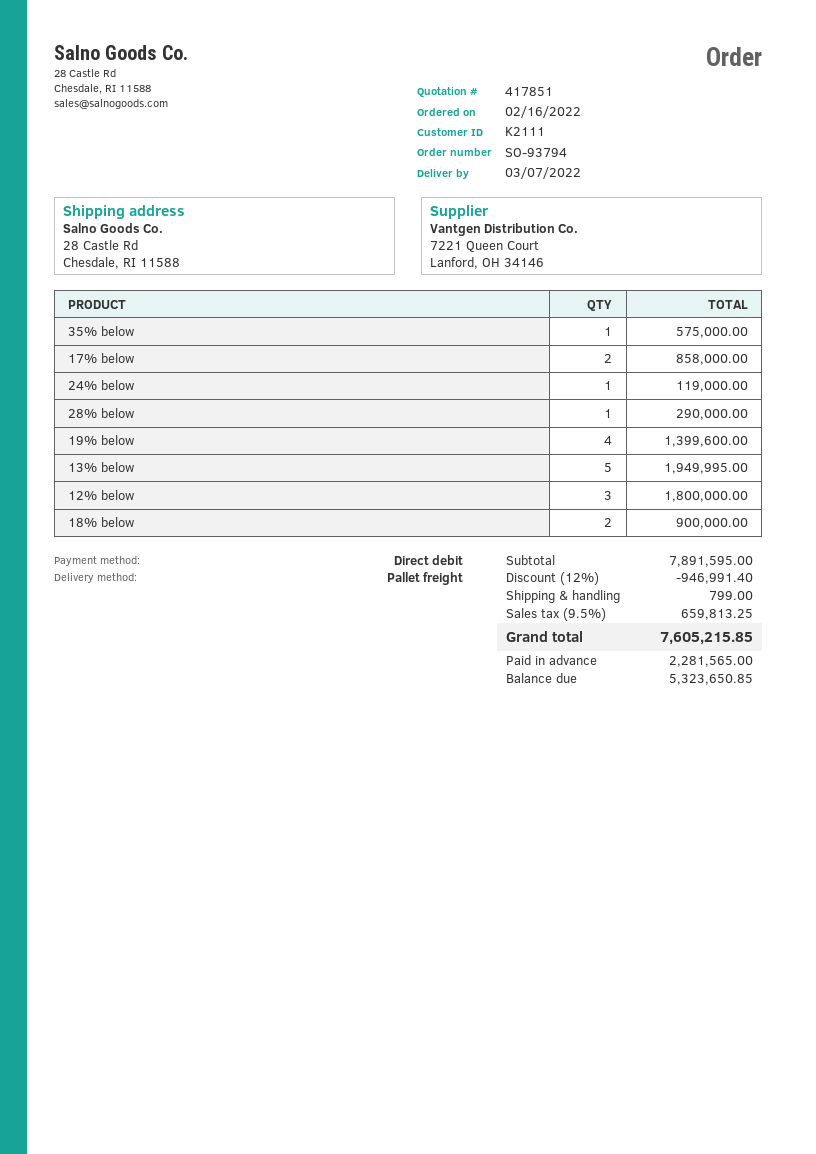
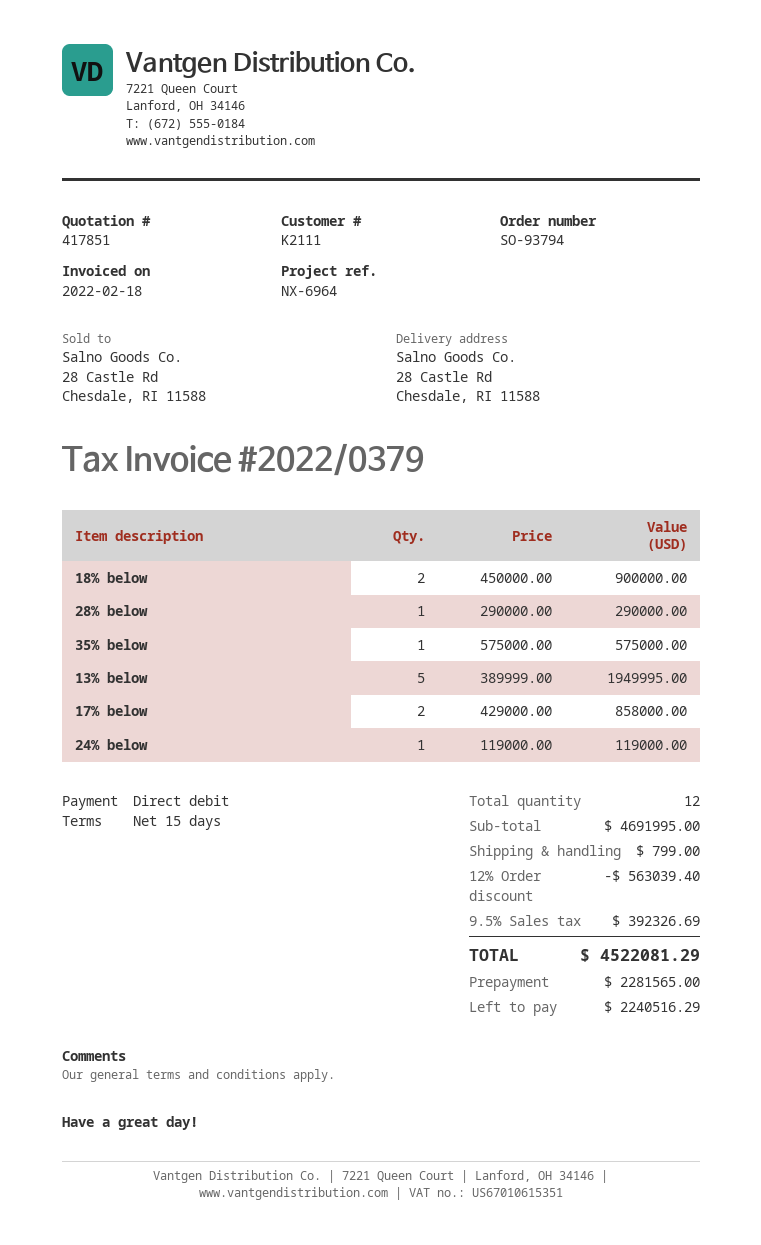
19% below: 4 for 1399600.00 -> none
12% below: 3 for 1800000.00 -> none
subtotal: 7891595.00 -> 4691995.00
discount: 12% = 946991.40 -> 12% = 563039.40
tax: 9.5% = 659813.25 -> 9.5% = 392326.69
total: 7605215.85 -> 4522081.29
balance: 5323650.85 -> 2240516.29

